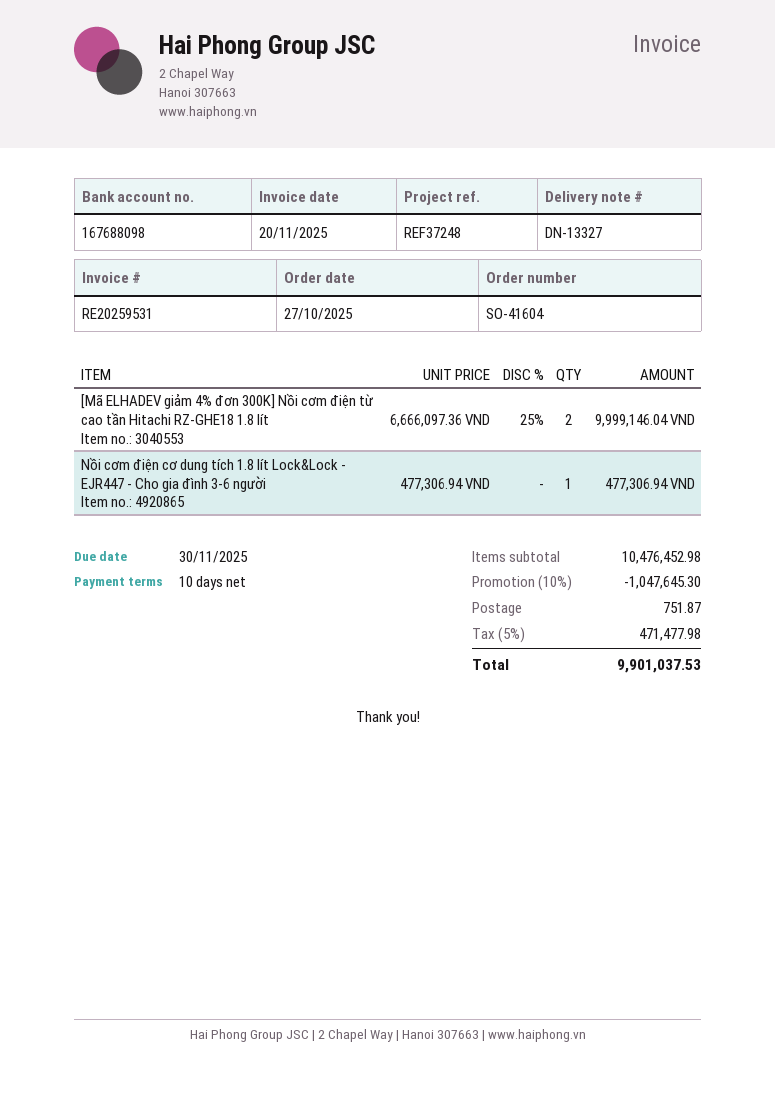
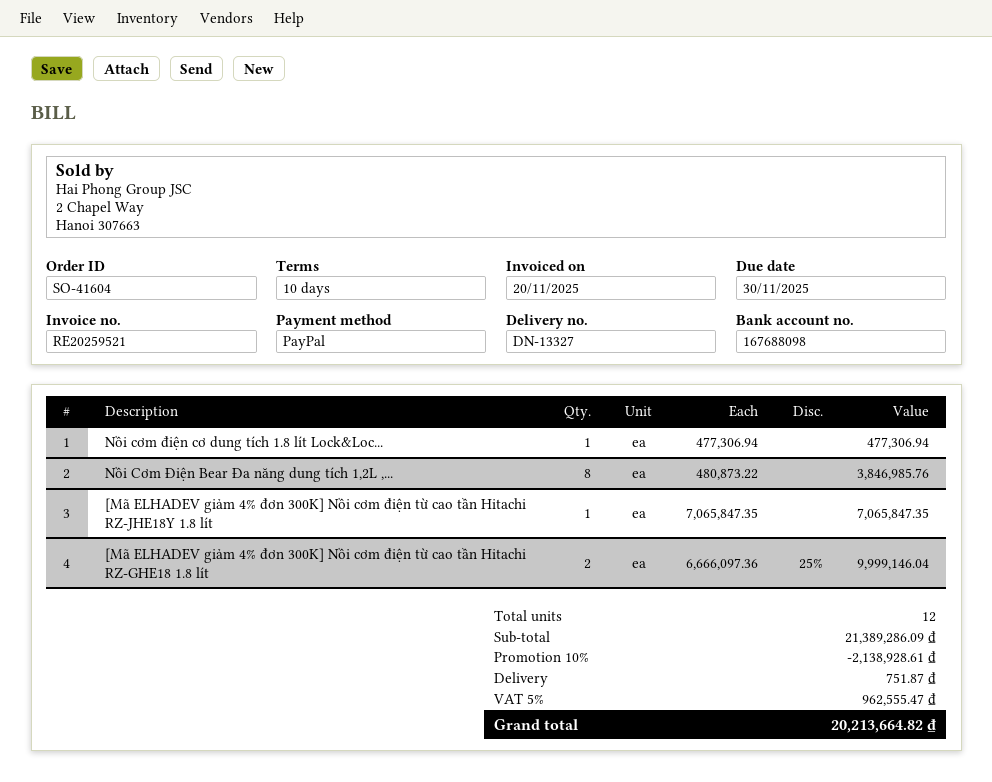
invoice number: RE20259531 -> RE20259521
Nồi Cơm Điện Bear Đa năng dung tích 1,2L ,...: none -> 8 x 480873.22 = 3846985.76
[Mã ELHADEV giảm 4% đơn 300K] Nồi cơm điện từ cao tần Hitachi RZ-JHE18Y 1.8 lít: none -> 1 x 7065847.35 = 7065847.35
subtotal: 10476452.98 -> 21389286.09
discount: 10% = 1047645.30 -> 10% = 2138928.61
tax: 5% = 471477.98 -> 5% = 962555.47
total: 9901037.53 -> 20213664.82

